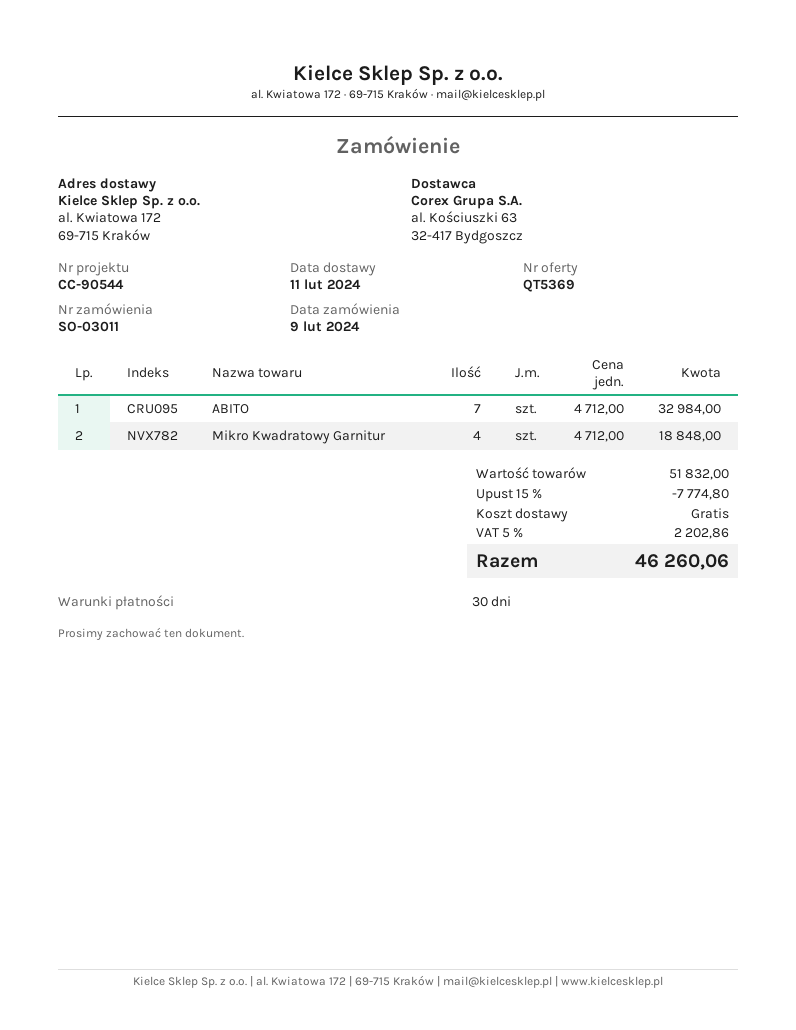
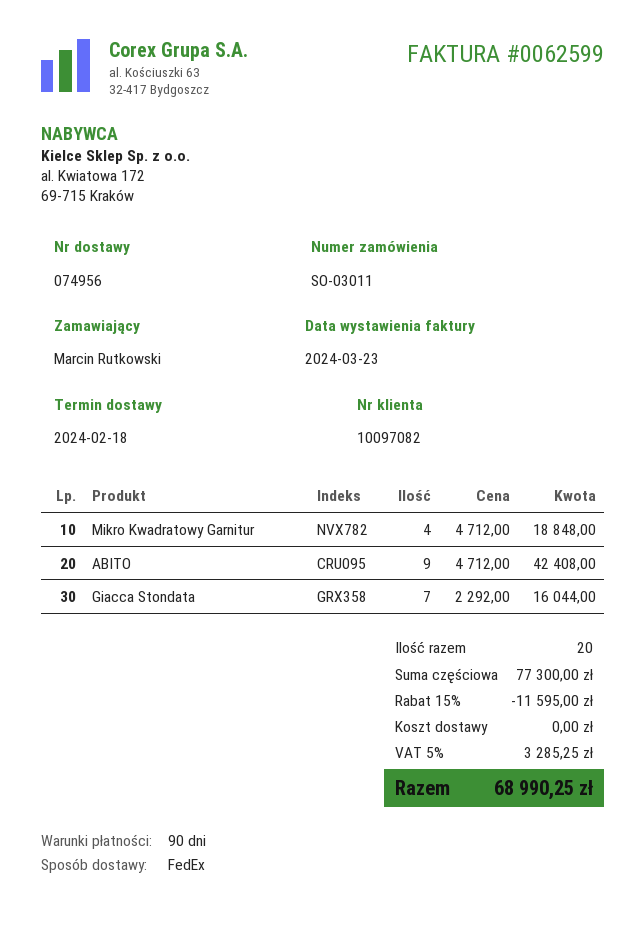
delivery date: 2024-02-11 -> 2024-02-18
payment terms: 30 days -> 90 days
ABITO: 7 x 4712.00 = 32984.00 -> 9 x 4712.00 = 42408.00
Giacca Stondata: none -> 7 x 2292.00 = 16044.00
subtotal: 51832.00 -> 77300.00
discount: 15% = 7774.80 -> 15% = 11595.00
tax: 5% = 2202.86 -> 5% = 3285.25
total: 46260.06 -> 68990.25

